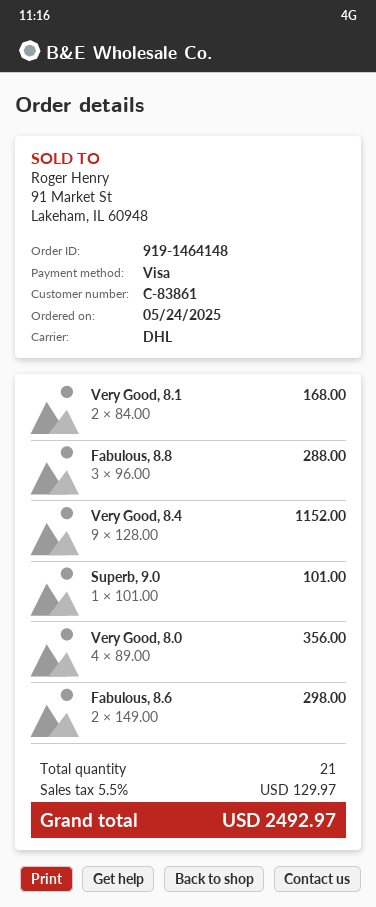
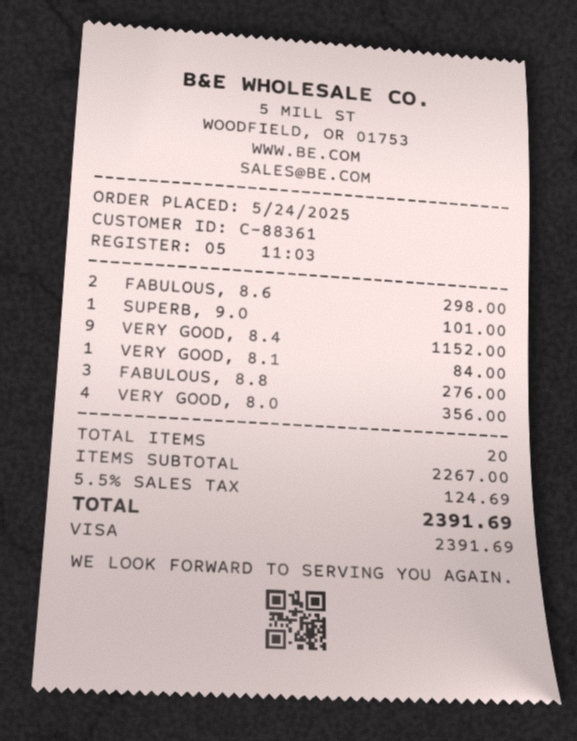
customer number: C-83861 -> C-88361
Very Good, 8.1: 2 for 168.00 -> 1 for 84.00
Fabulous, 8.8: 3 for 288.00 -> 3 for 276.00
total quantity: 21 -> 20
tax: 5.5% = 129.97 -> 5.5% = 124.69
total: 2492.97 -> 2391.69

